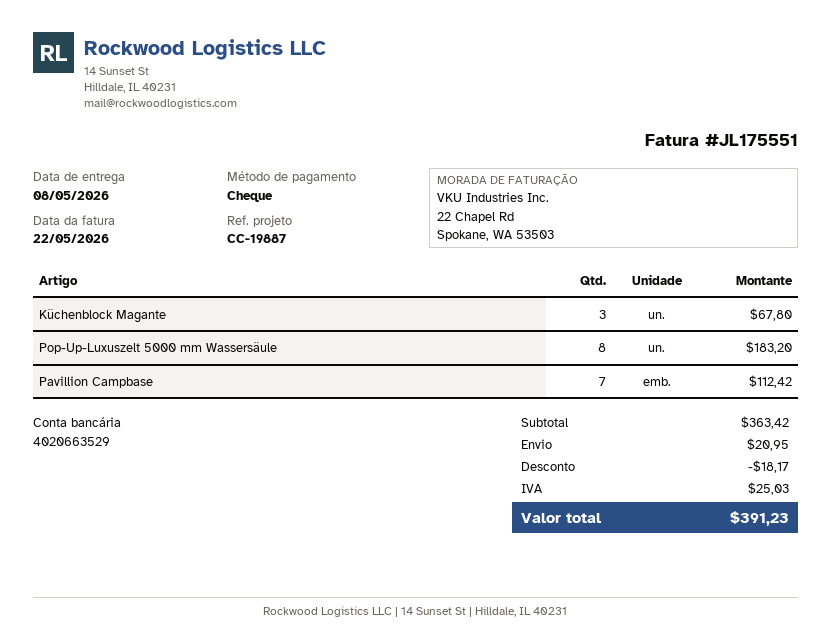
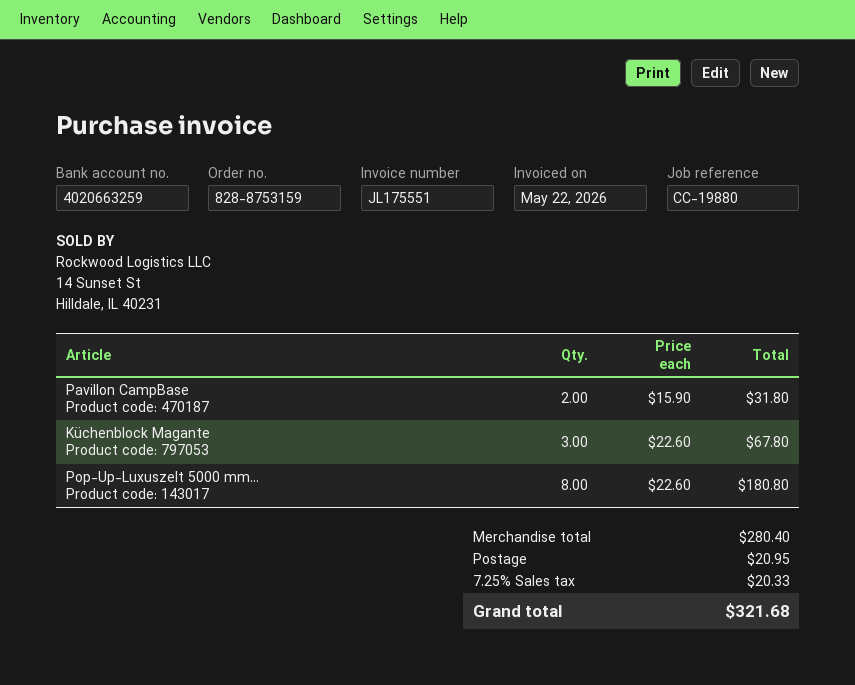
reference: CC-19887 -> CC-19880
bank account: 4020663529 -> 4020663259
Pop-Up-Luxuszelt 5000 mm Wassersäule: 8 for 183.20 -> 8 for 180.80
Pavillion Campbase: 7 for 112.42 -> none
Pavillon CampBase: none -> 2 for 31.80
subtotal: 363.42 -> 280.40
discount: 18.17 -> none
tax: 25.03 -> 20.33
total: 391.23 -> 321.68

